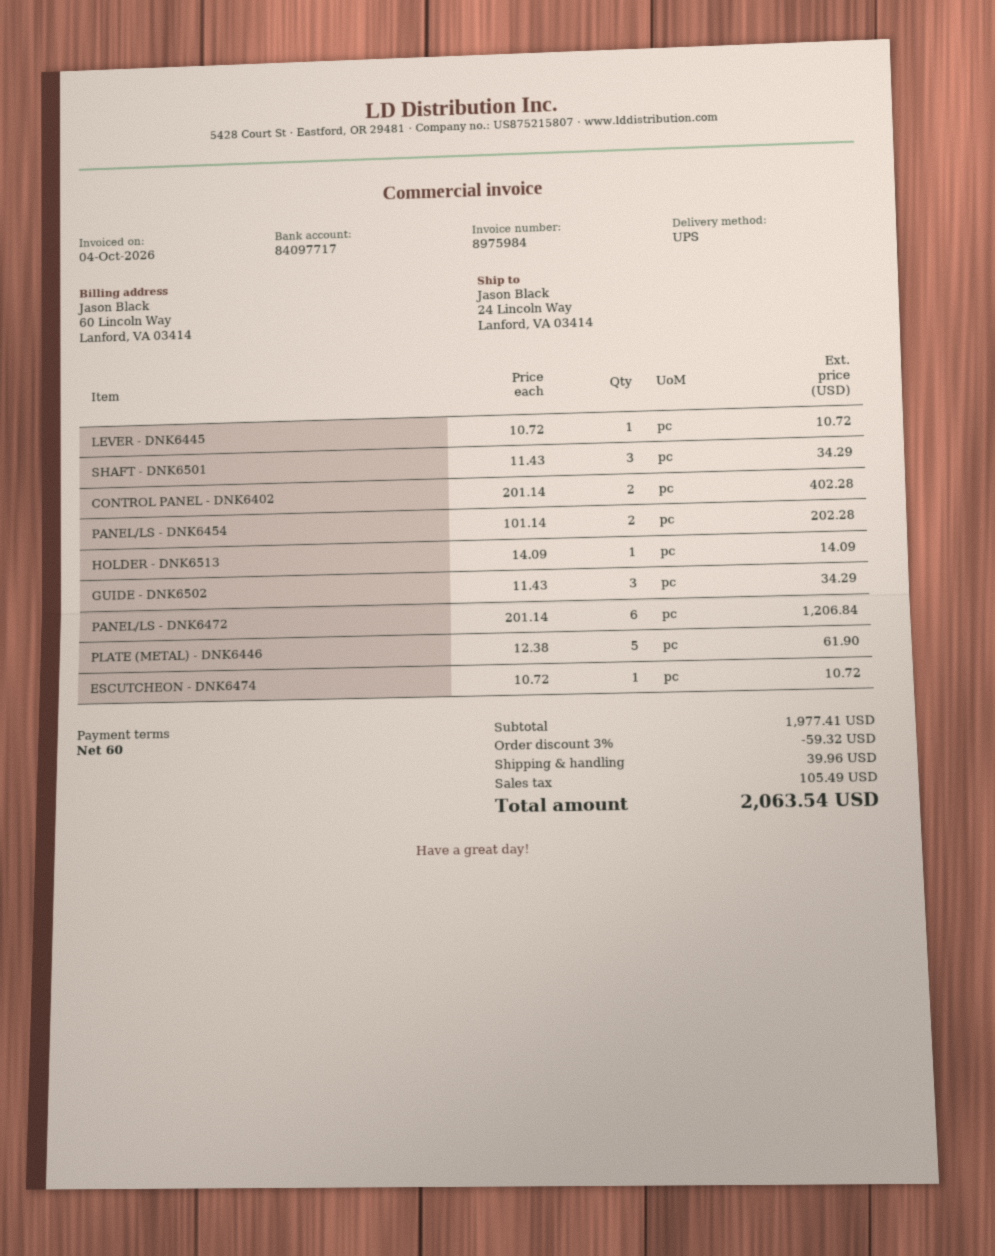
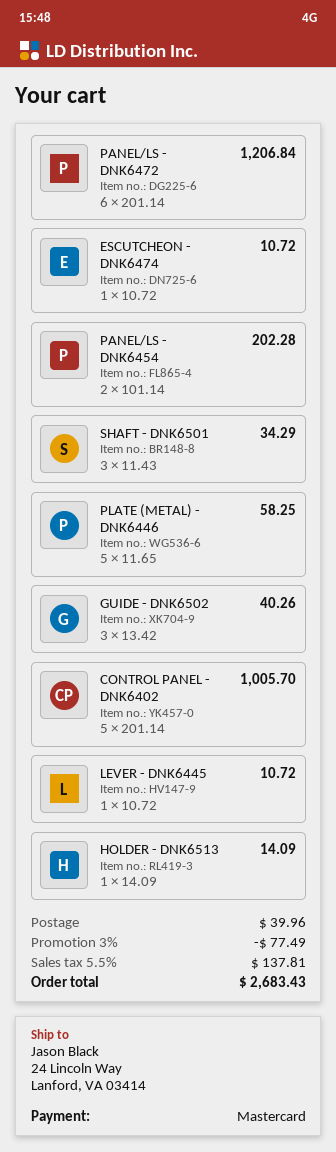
CONTROL PANEL - DNK6402: 2 x 201.14 = 402.28 -> 5 x 201.14 = 1005.70
GUIDE - DNK6502: 3 x 11.43 = 34.29 -> 3 x 13.42 = 40.26
PLATE (METAL) - DNK6446: 5 x 12.38 = 61.90 -> 5 x 11.65 = 58.25
discount: 3% = 59.32 -> 3% = 77.49
tax: 105.49 -> 137.81
total: 2063.54 -> 2683.43

